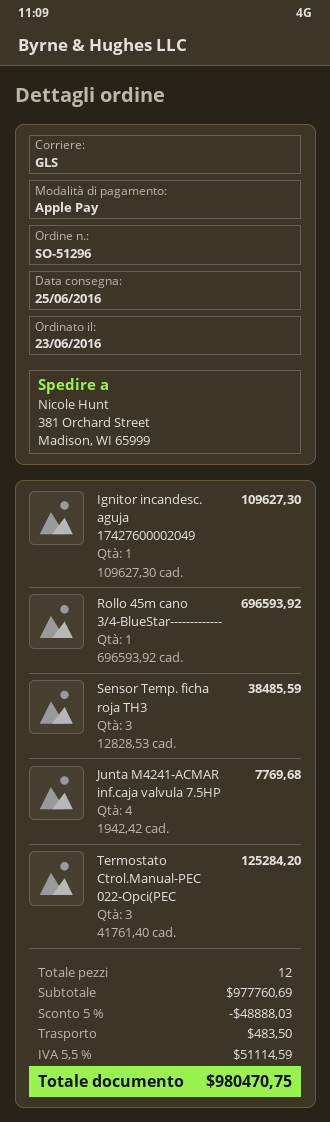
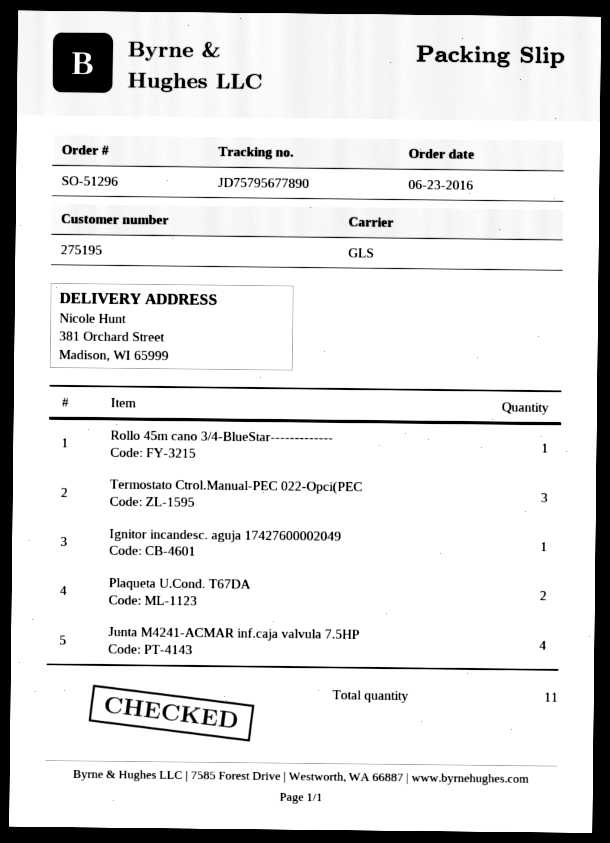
Sensor Temp. ficha roja TH3: 3 -> none
Plaqueta U.Cond. T67DA: none -> 2
total quantity: 12 -> 11

